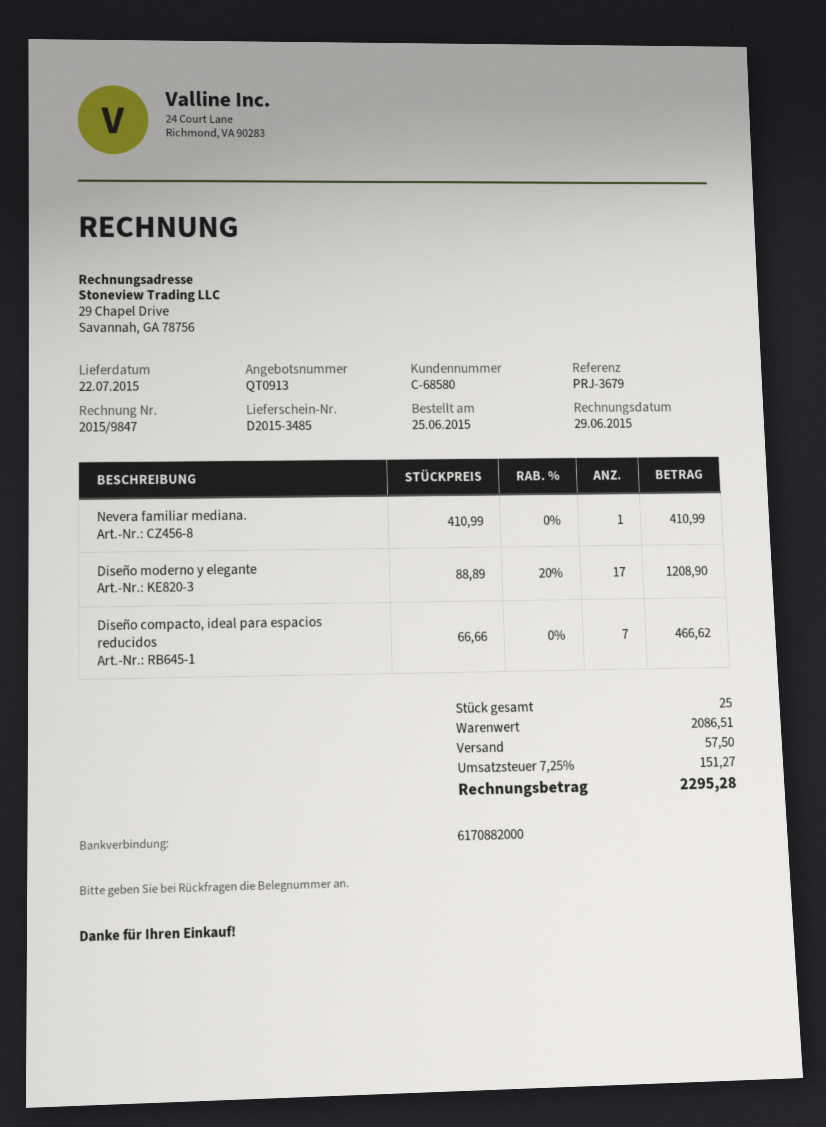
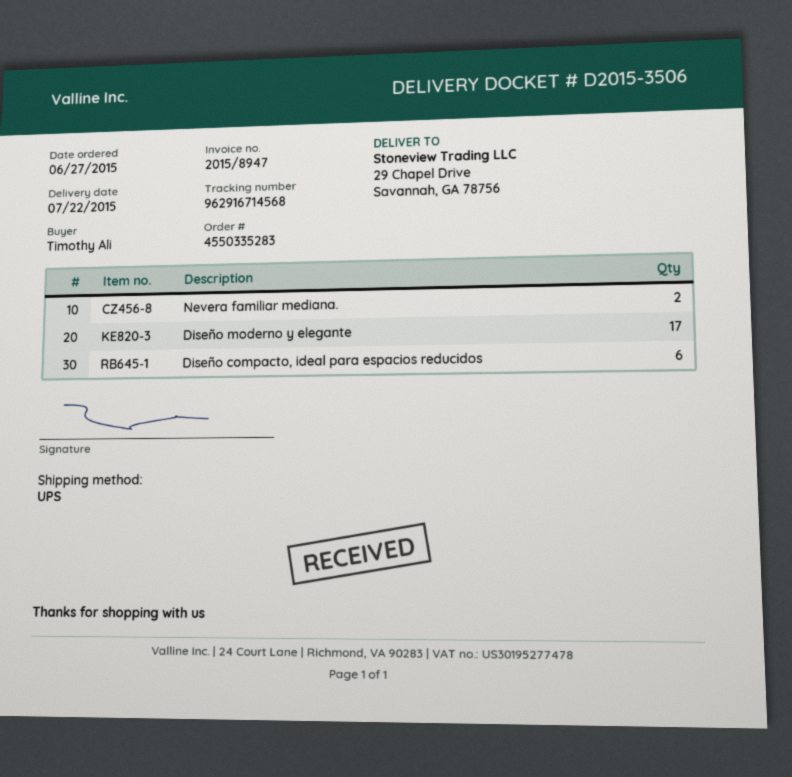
order date: 2015-06-25 -> 2015-06-27
delivery note number: D2015-3485 -> D2015-3506
invoice number: 2015/9847 -> 2015/8947
Nevera familiar mediana.: 1 -> 2
Diseño compacto, ideal para espacios reducidos: 7 -> 6

